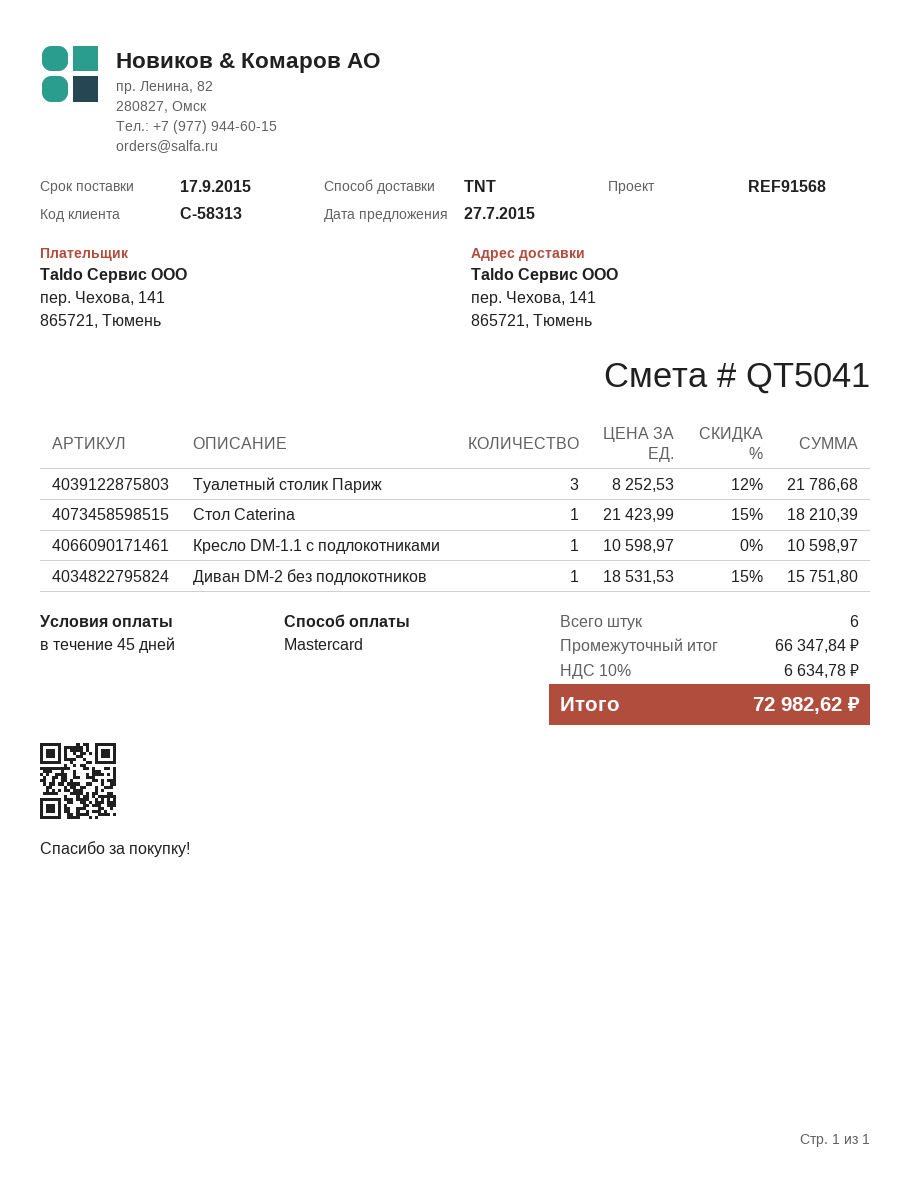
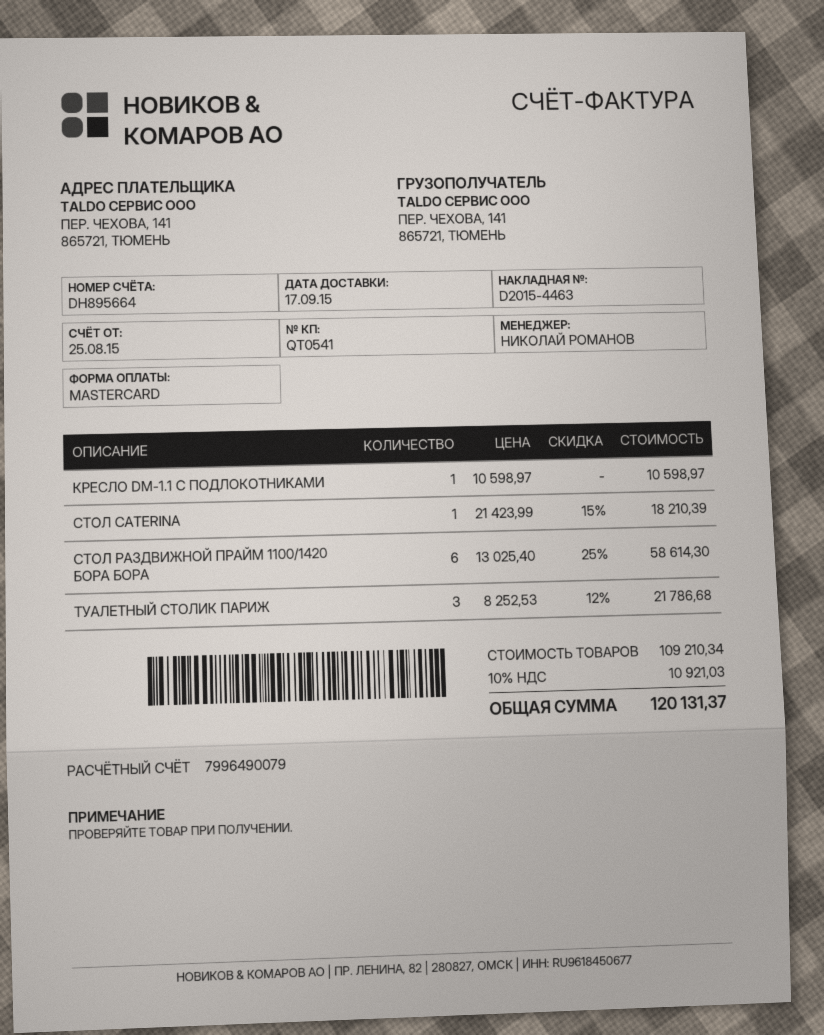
quote number: QT5041 -> QT0541
Диван DM-2 без подлокотников: 1 x 18531.53 - 15% = 15751.80 -> none
СТОЛ РАЗДВИЖНОЙ ПРАЙМ 1100/1420 БОРА БОРА: none -> 6 x 13025.40 - 25% = 58614.30
subtotal: 66347.84 -> 109210.34
tax: 10% = 6634.78 -> 10% = 10921.03
total: 72982.62 -> 120131.37

